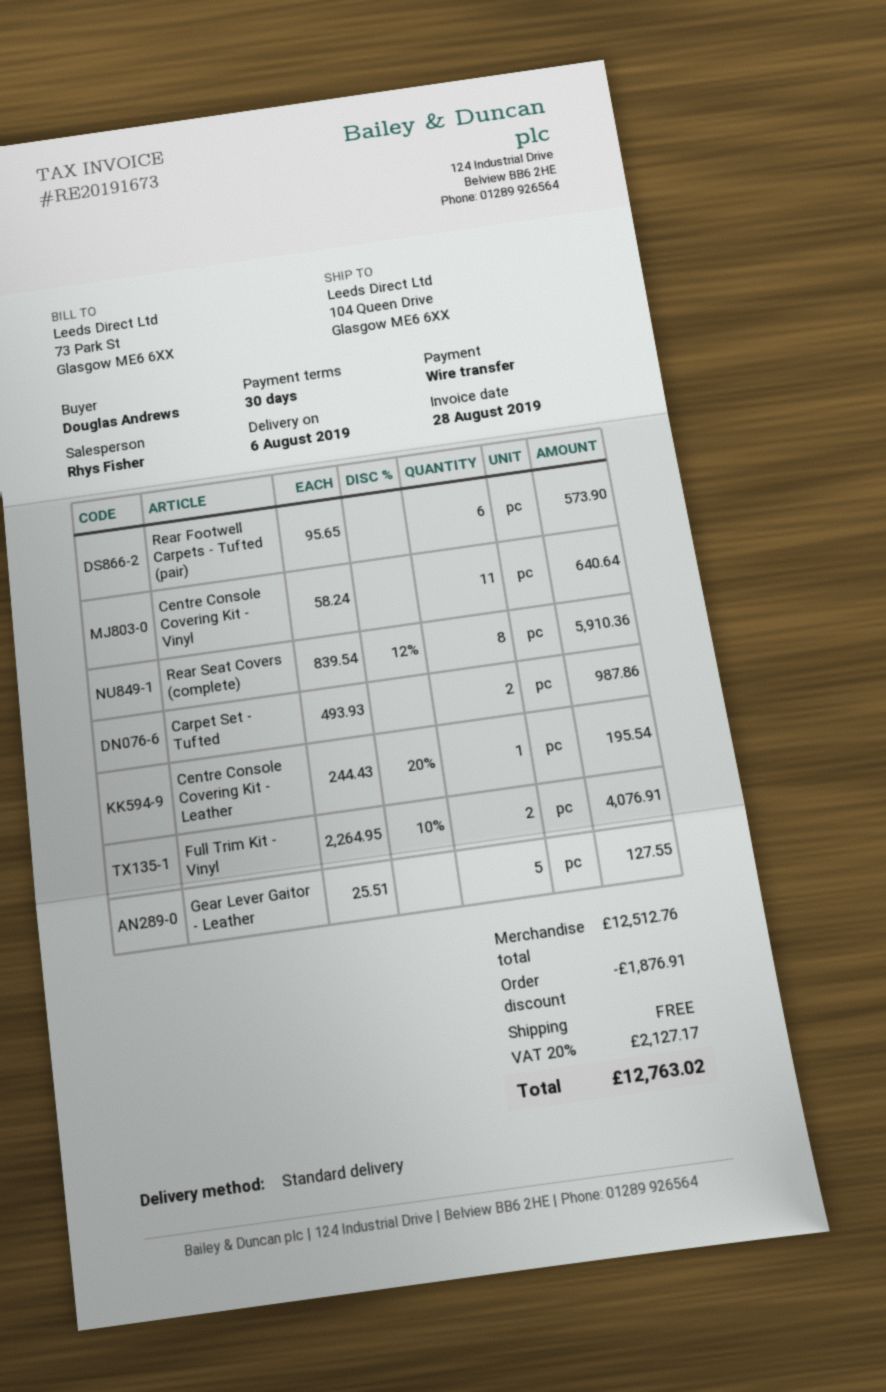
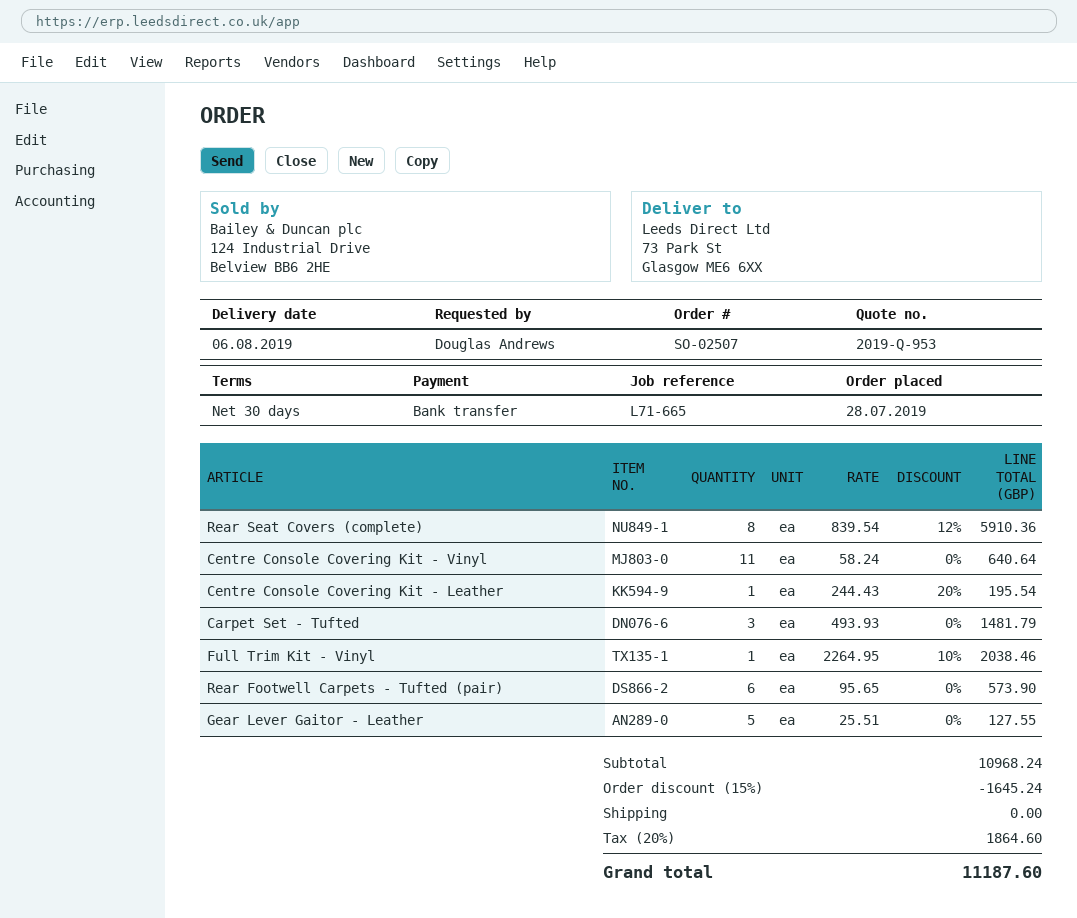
ship to: 104 Queen Drive, Glasgow ME6 6XX -> 73 Park St, Glasgow ME6 6XX
Carpet Set - Tufted: 2 x 493.93 = 987.86 -> 3 x 493.93 = 1481.79
Full Trim Kit - Vinyl: 2 x 2264.95 - 10% = 4076.91 -> 1 x 2264.95 - 10% = 2038.46
subtotal: 12512.76 -> 10968.24
discount: 1876.91 -> 1645.24
tax: 20% = 2127.17 -> 20% = 1864.60
total: 12763.02 -> 11187.60

